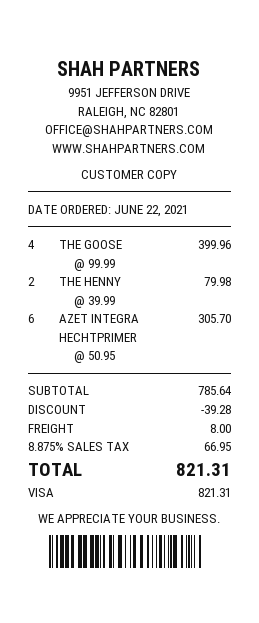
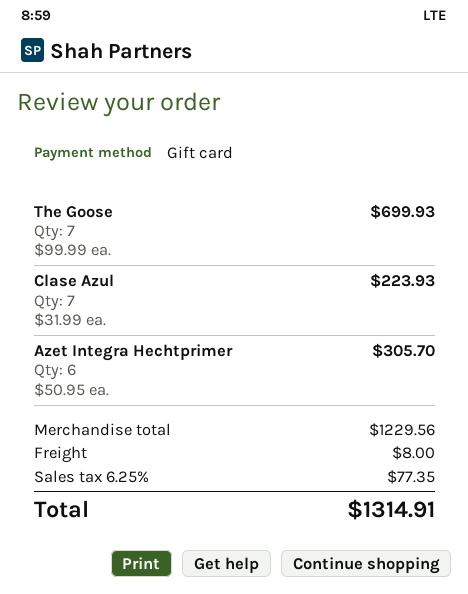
payment method: Visa -> gift card
THE GOOSE: 4 x 99.99 = 399.96 -> 7 x 99.99 = 699.93
THE HENNY: 2 x 39.99 = 79.98 -> none
Clase Azul: none -> 7 x 31.99 = 223.93
subtotal: 785.64 -> 1229.56
discount: 39.28 -> none
tax: 8.875% = 66.95 -> 6.25% = 77.35
total: 821.31 -> 1314.91

